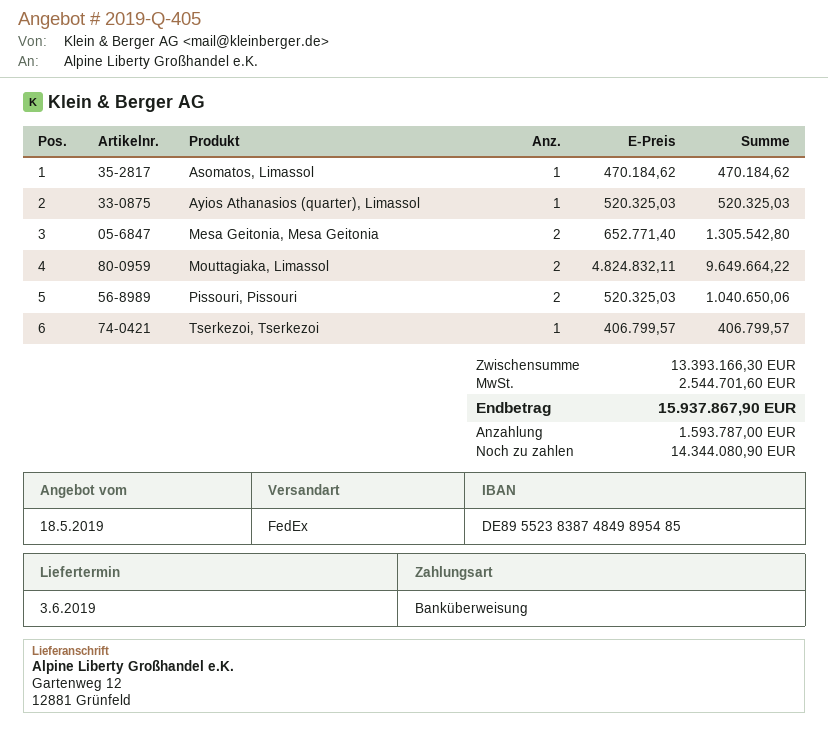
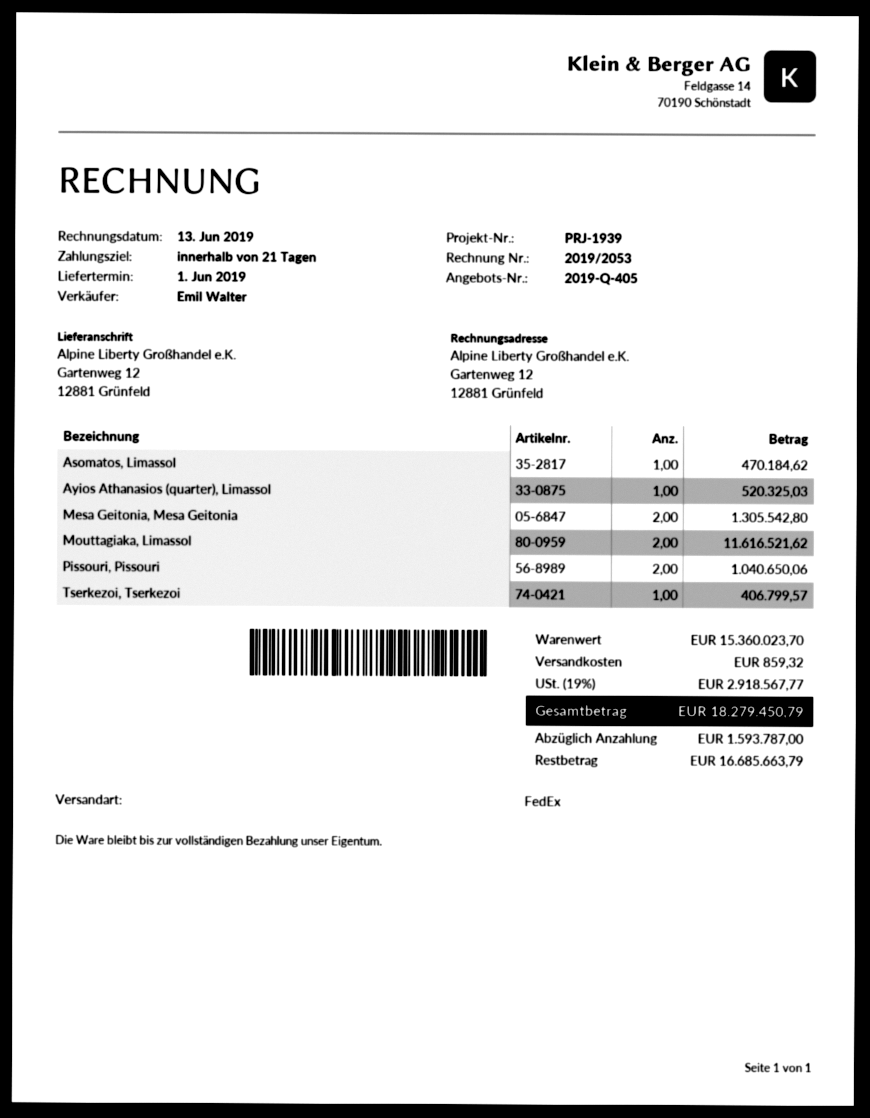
delivery date: 2019-06-03 -> 2019-06-01
Mouttagiaka, Limassol: 2 for 9649664.22 -> 2 for 11616521.62
subtotal: 13393166.30 -> 15360023.70
shipping: none -> 859.32
tax: 2544701.60 -> 2918567.77
total: 15937867.90 -> 18279450.79
balance: 14344080.90 -> 16685663.79

